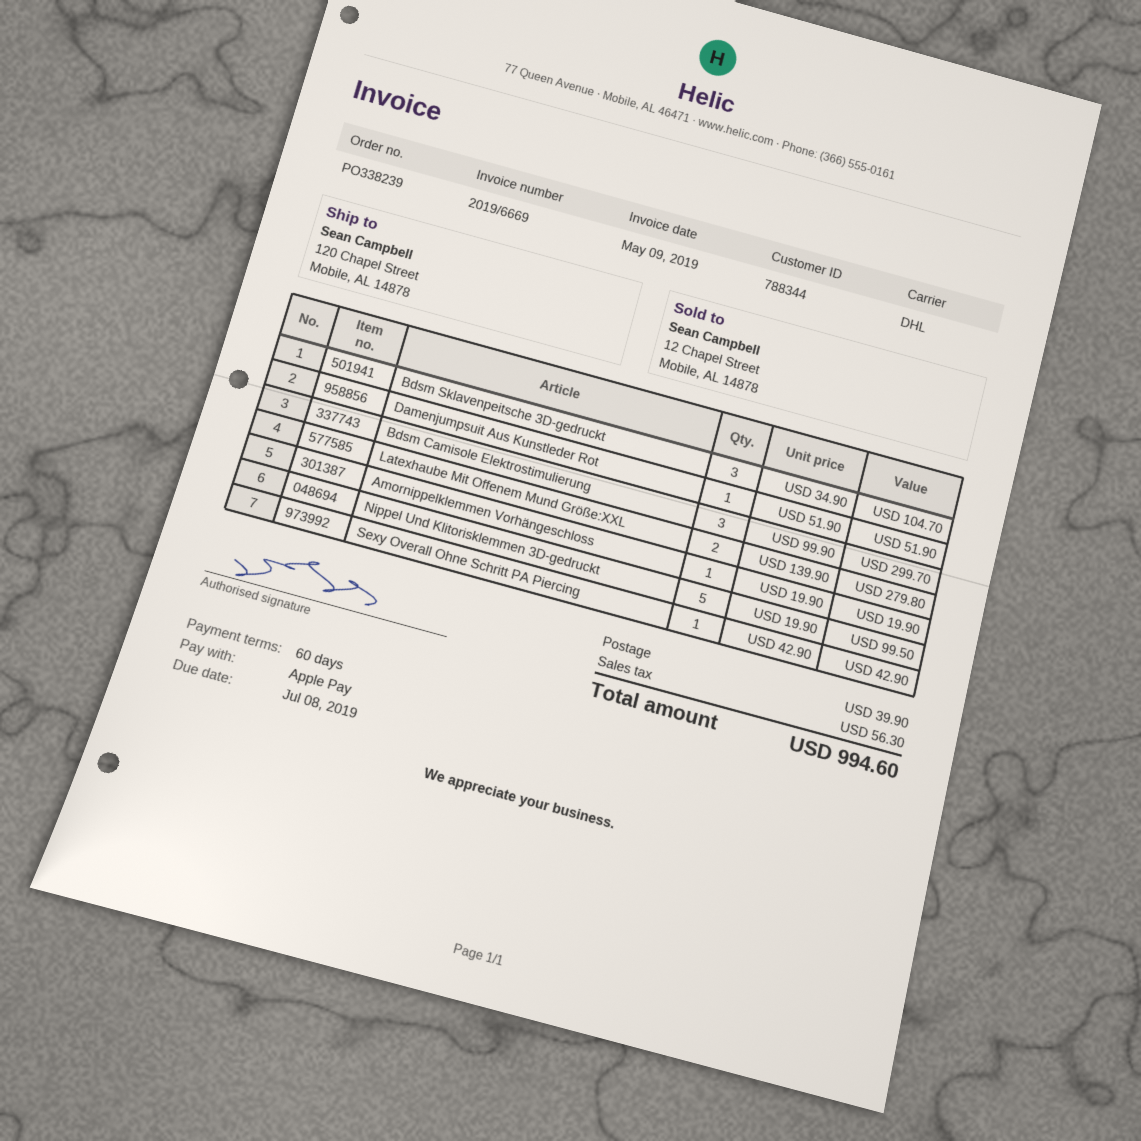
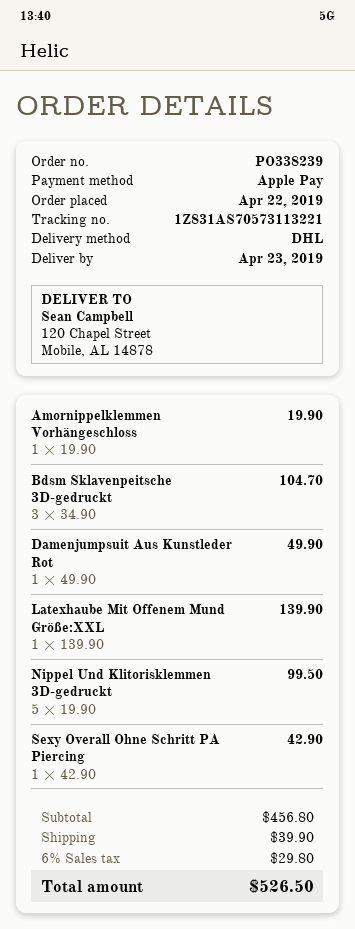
Damenjumpsuit Aus Kunstleder Rot: 1 x 51.90 = 51.90 -> 1 x 49.90 = 49.90
Bdsm Camisole Elektrostimulierung: 3 x 99.90 = 299.70 -> none
Latexhaube Mit Offenem Mund Größe:XXL: 2 x 139.90 = 279.80 -> 1 x 139.90 = 139.90
tax: 56.30 -> 29.80
total: 994.60 -> 526.50

